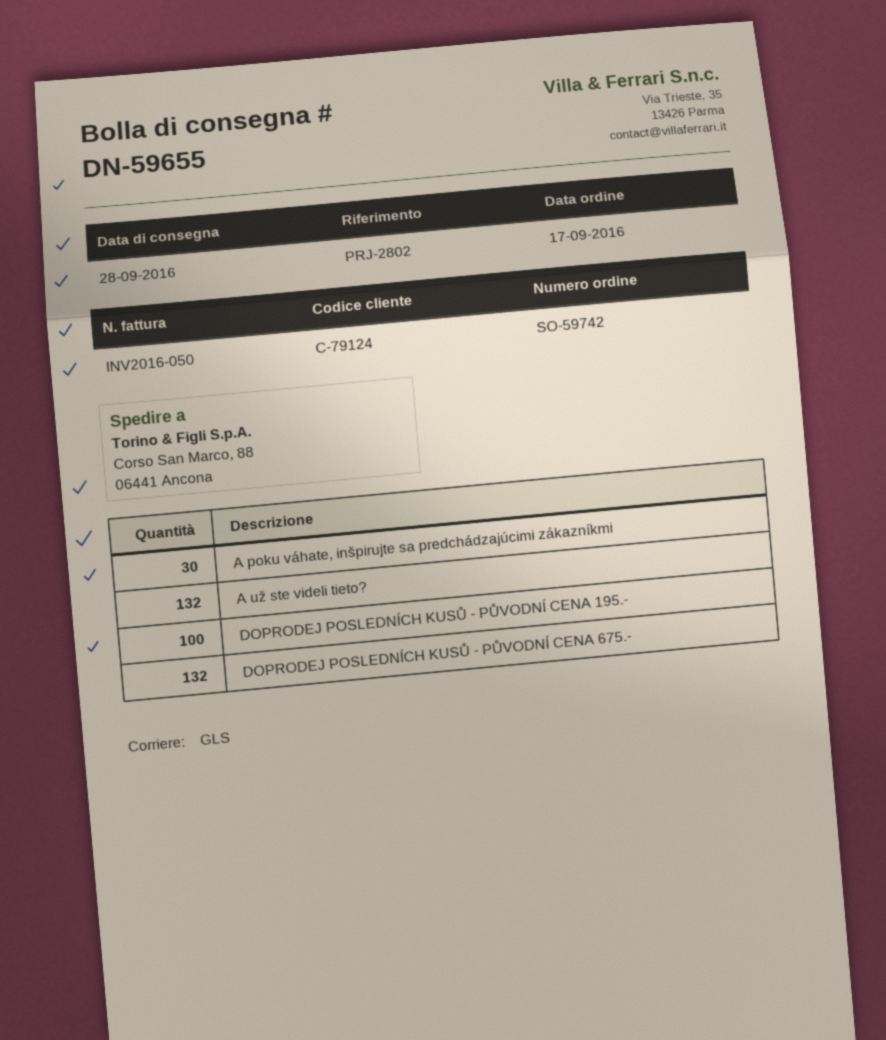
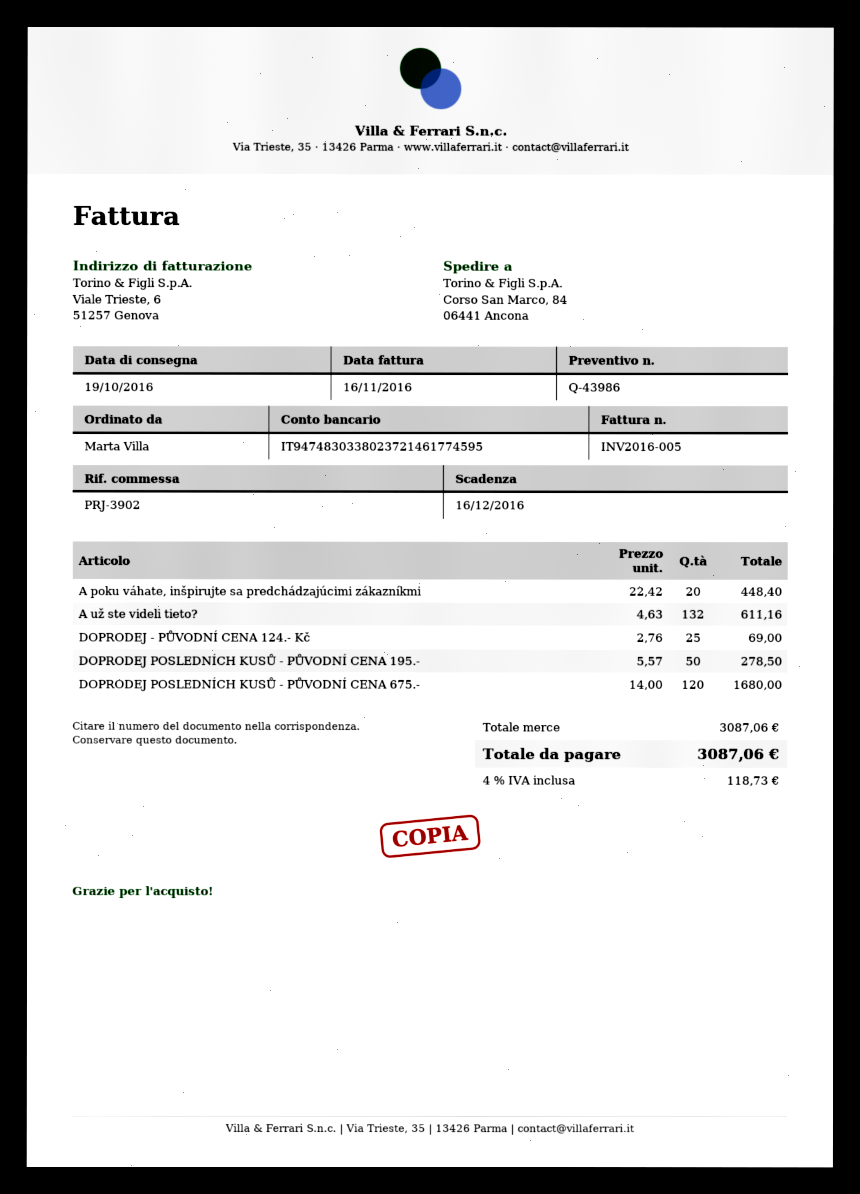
delivery date: 2016-09-28 -> 2016-10-19
invoice number: INV2016-050 -> INV2016-005
reference: PRJ-2802 -> PRJ-3902
ship to: Corso San Marco, 88, 06441 Ancona -> Corso San Marco, 84, 06441 Ancona
A poku váhate, inšpirujte sa predchádzajúcimi zákazníkmi: 30 -> 20
DOPRODEJ POSLEDNÍCH KUSŮ - PŮVODNÍ CENA 195.-: 100 -> 50
DOPRODEJ POSLEDNÍCH KUSŮ - PŮVODNÍ CENA 675.-: 132 -> 120
DOPRODEJ - PŮVODNÍ CENA 124.- Kč: none -> 25

